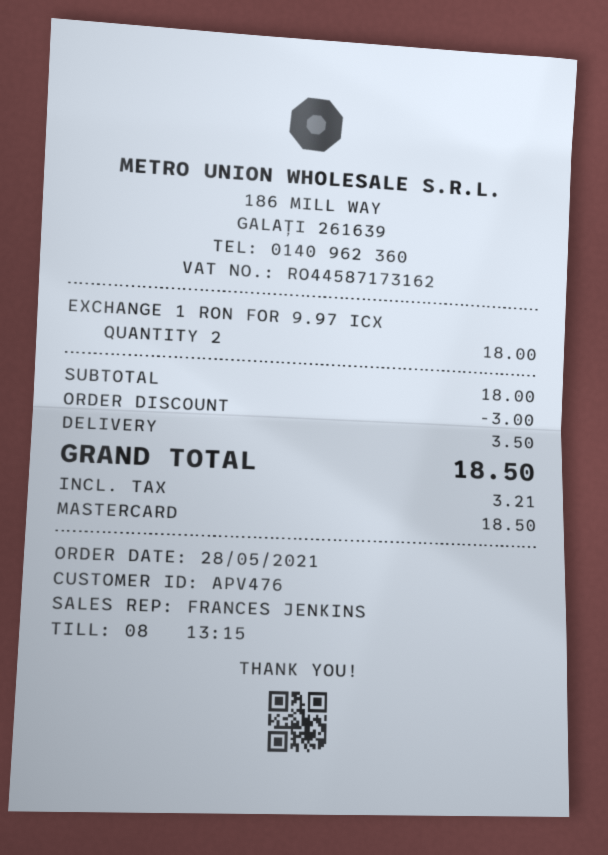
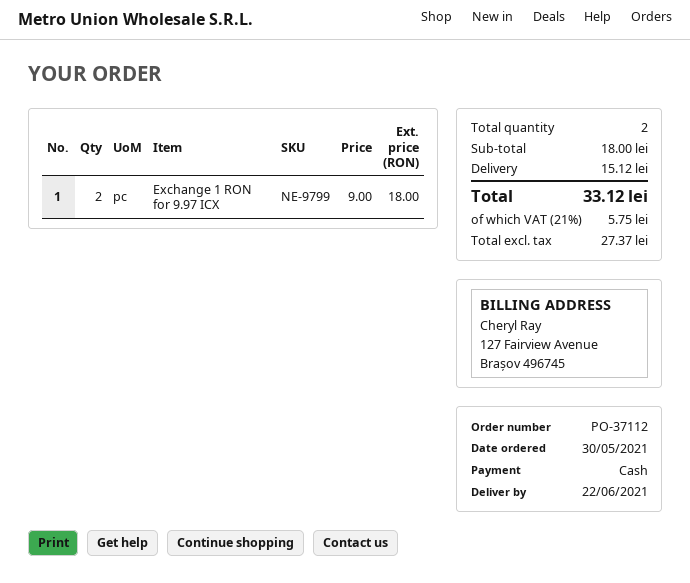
order date: 2021-05-28 -> 2021-05-30
payment method: Mastercard -> cash
discount: 3.00 -> none
shipping: 3.50 -> 15.12
tax: 3.21 -> 5.75
total: 18.50 -> 33.12

